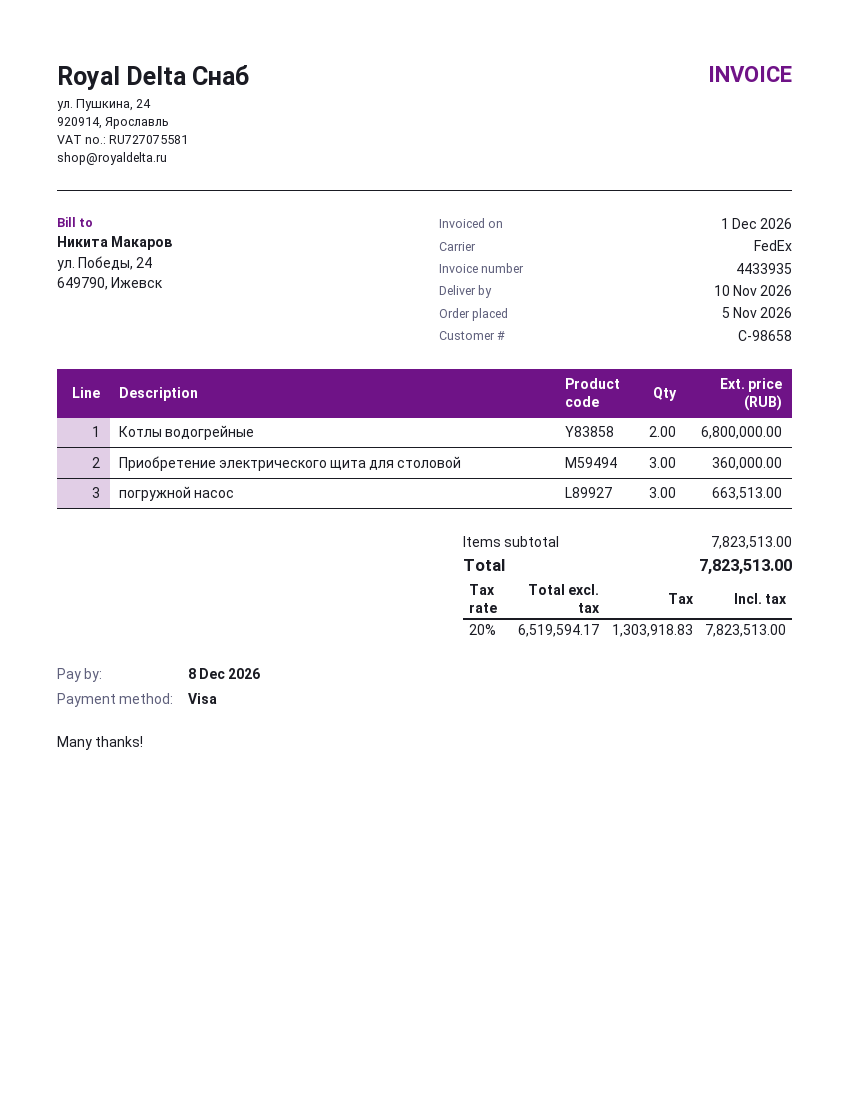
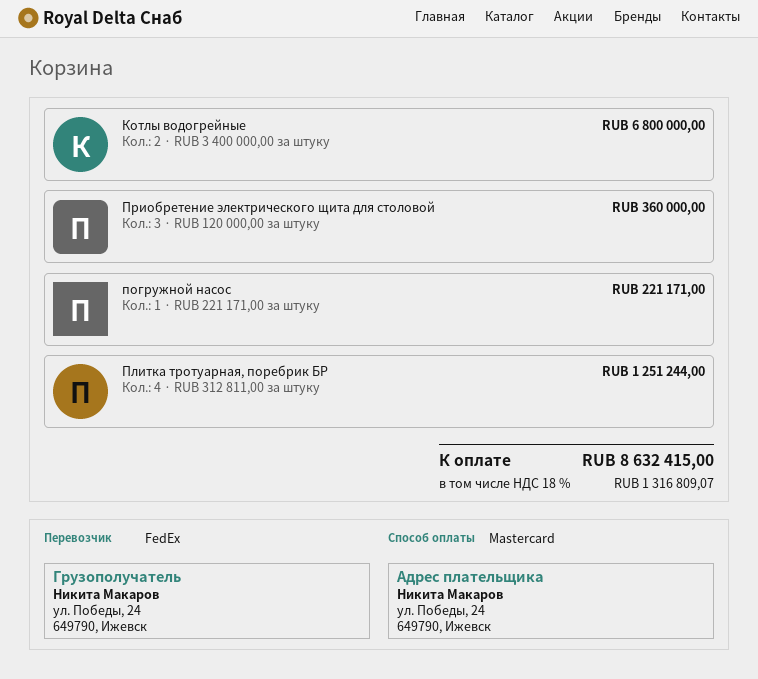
payment method: Visa -> Mastercard
погружной насос: 3 for 663513.00 -> 1 for 221171.00
Плитка тротуарная, поребрик БР: none -> 4 for 1251244.00
tax: 20% = 1303918.83 -> 18% = 1316809.07
total: 7823513.00 -> 8632415.00

